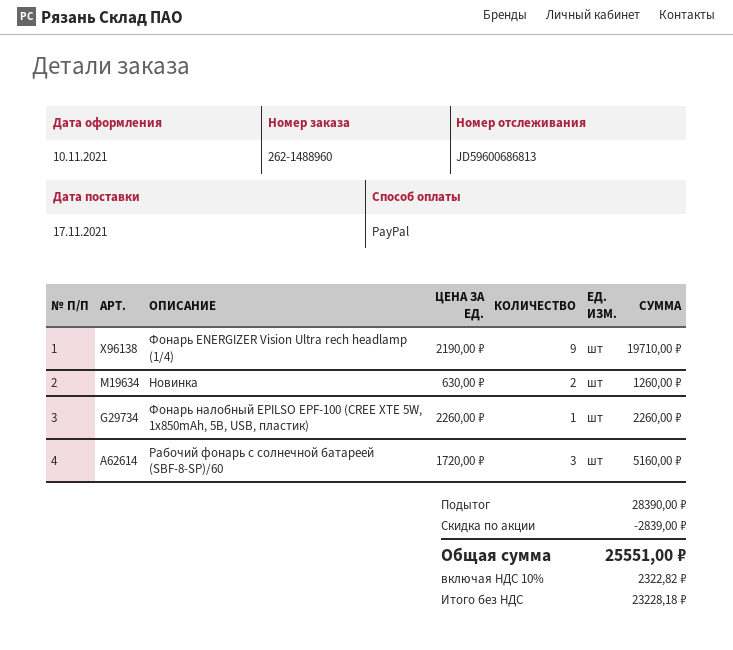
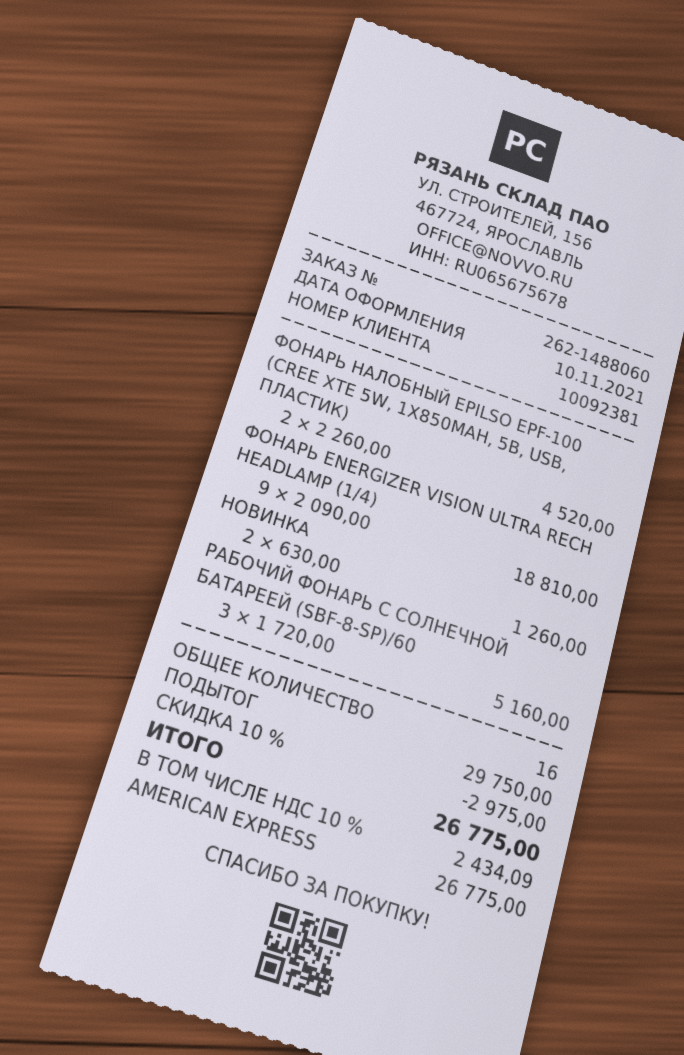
order number: 262-1488960 -> 262-1488060
payment method: PayPal -> American Express
Фонарь ENERGIZER Vision Ultra rech headlamp (1/4): 9 x 2190.00 = 19710.00 -> 9 x 2090.00 = 18810.00
Фонарь налобный EPILSO EPF-100 (CREE XTE 5W, 1x850mAh, 5В, USB, пластик): 1 x 2260.00 = 2260.00 -> 2 x 2260.00 = 4520.00
subtotal: 28390.00 -> 29750.00
discount: 2839.00 -> 2975.00
tax: 10% = 2322.82 -> 10% = 2434.09
total: 25551.00 -> 26775.00

